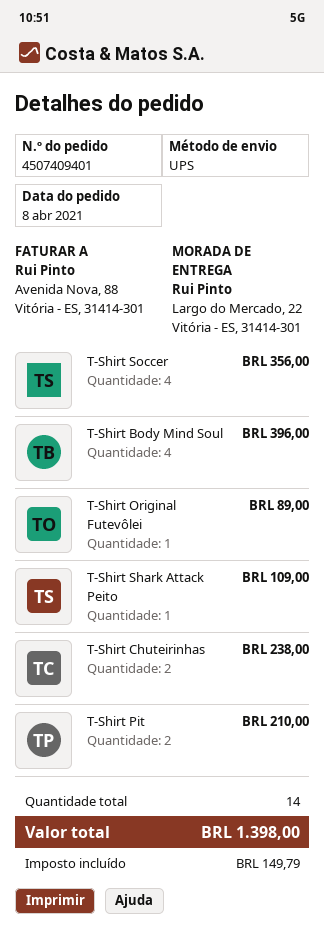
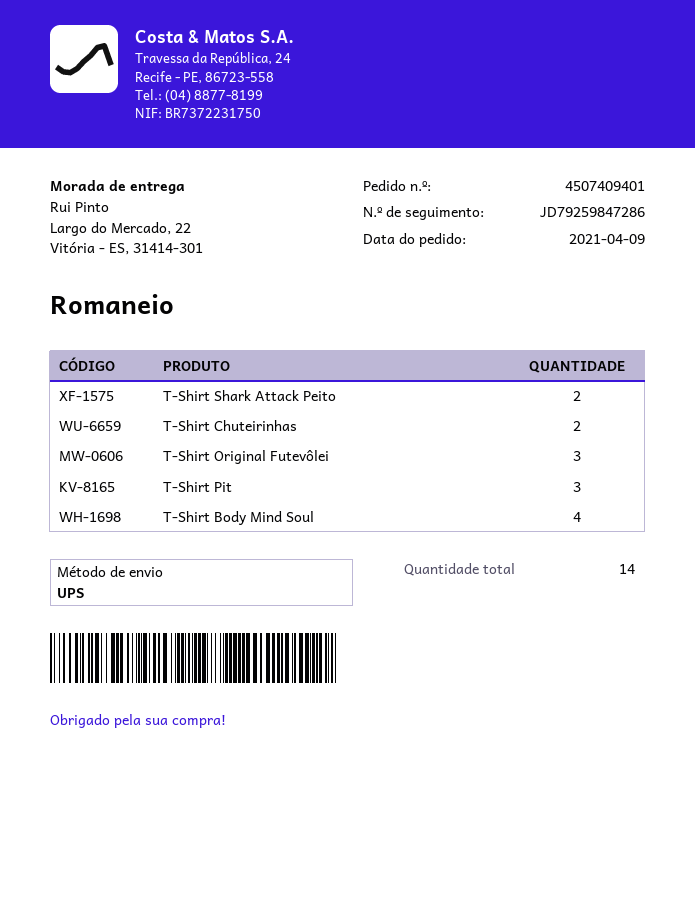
order date: 2021-04-08 -> 2021-04-09
T-Shirt Soccer: 4 -> none
T-Shirt Original Futevôlei: 1 -> 3
T-Shirt Shark Attack Peito: 1 -> 2
T-Shirt Pit: 2 -> 3

